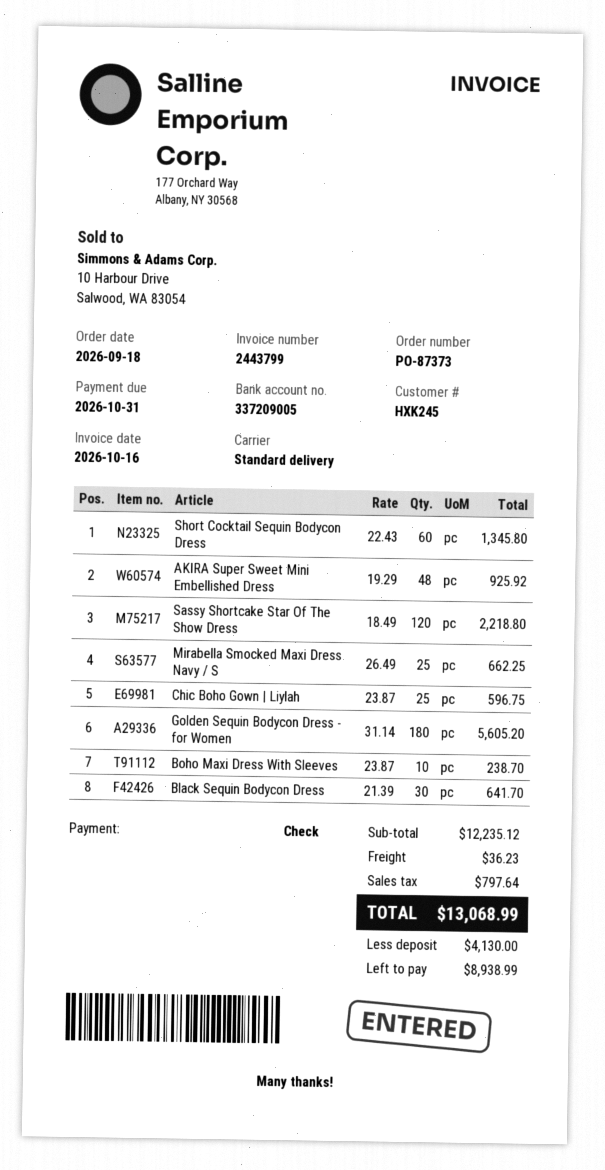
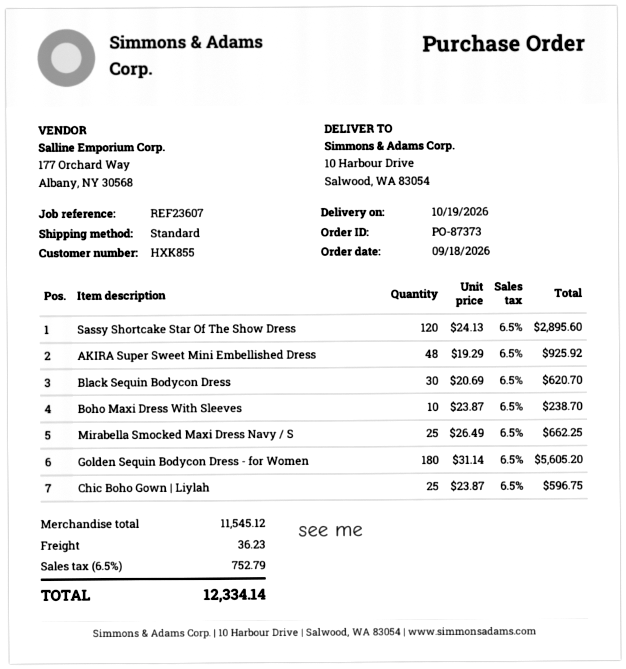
customer number: HXK245 -> HXK855
Short Cocktail Sequin Bodycon Dress: 60 x 22.43 = 1345.80 -> none
Sassy Shortcake Star Of The Show Dress: 120 x 18.49 = 2218.80 -> 120 x 24.13 = 2895.60
Black Sequin Bodycon Dress: 30 x 21.39 = 641.70 -> 30 x 20.69 = 620.70
subtotal: 12235.12 -> 11545.12
tax: 797.64 -> 752.79
total: 13068.99 -> 12334.14

